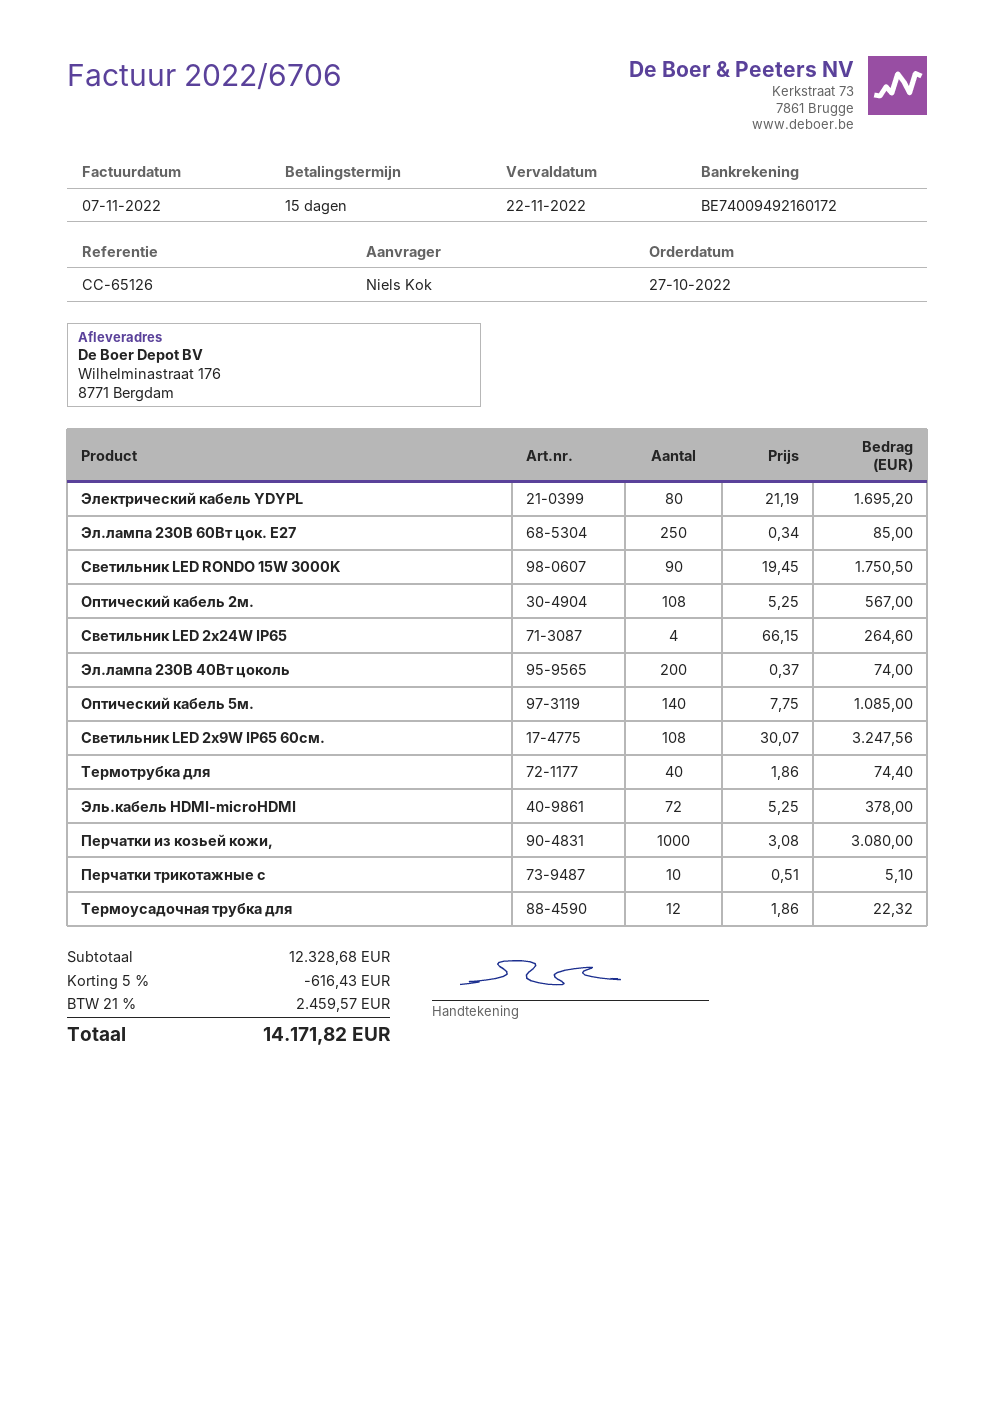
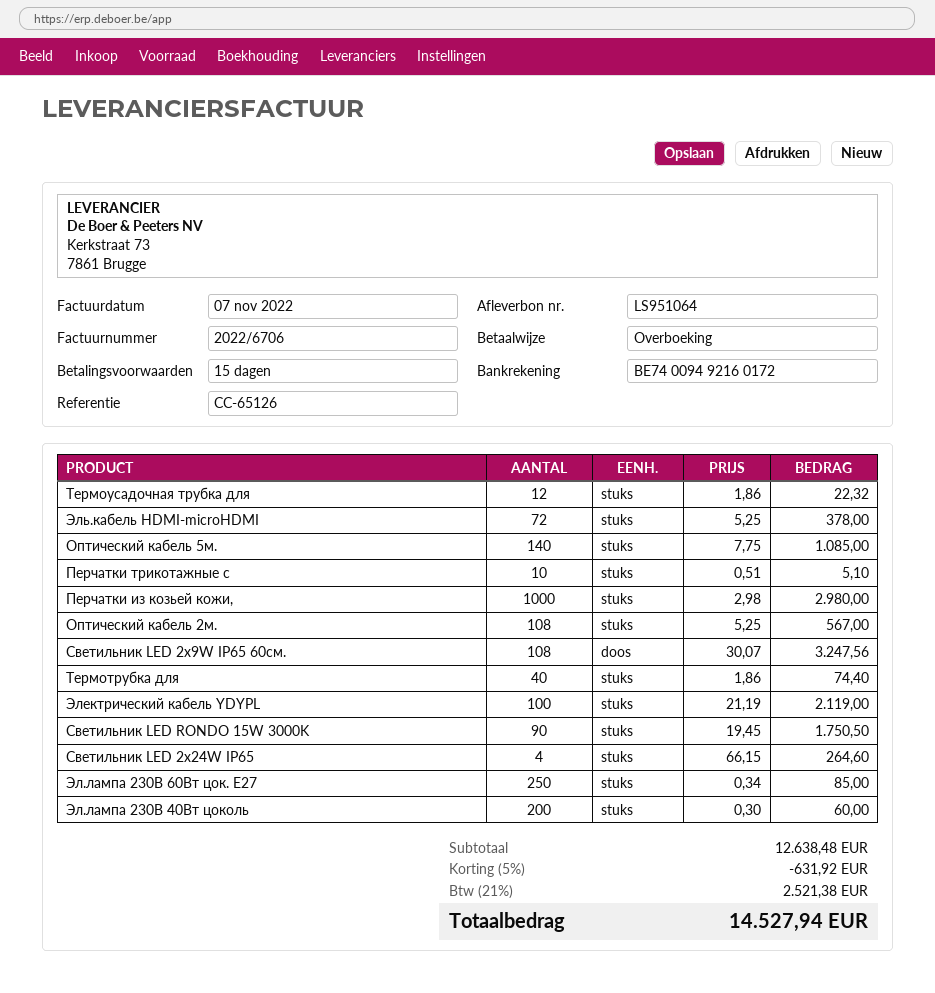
Электрический кабель YDYPL: 80 x 21.19 = 1695.20 -> 100 x 21.19 = 2119.00
Эл.лампа 230В 40Вт цоколь: 200 x 0.37 = 74.00 -> 200 x 0.30 = 60.00
Перчатки из козьей кожи,: 1000 x 3.08 = 3080.00 -> 1000 x 2.98 = 2980.00
subtotal: 12328.68 -> 12638.48
discount: 5% = 616.43 -> 5% = 631.92
tax: 21% = 2459.57 -> 21% = 2521.38
total: 14171.82 -> 14527.94

